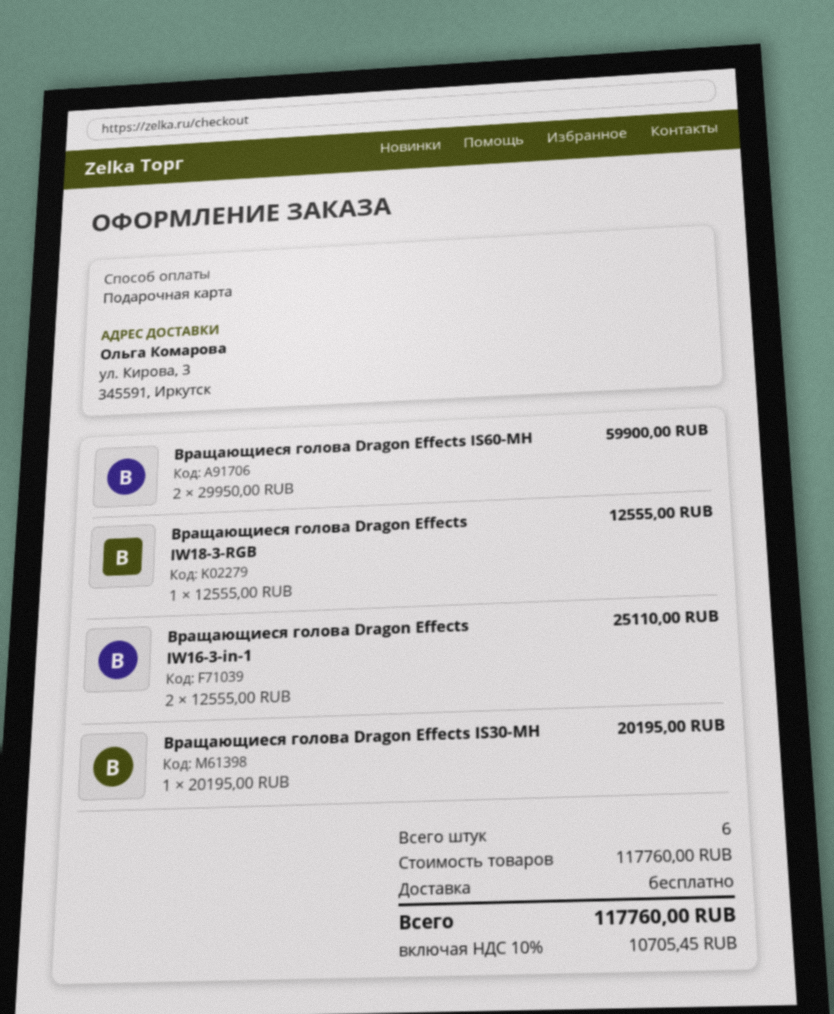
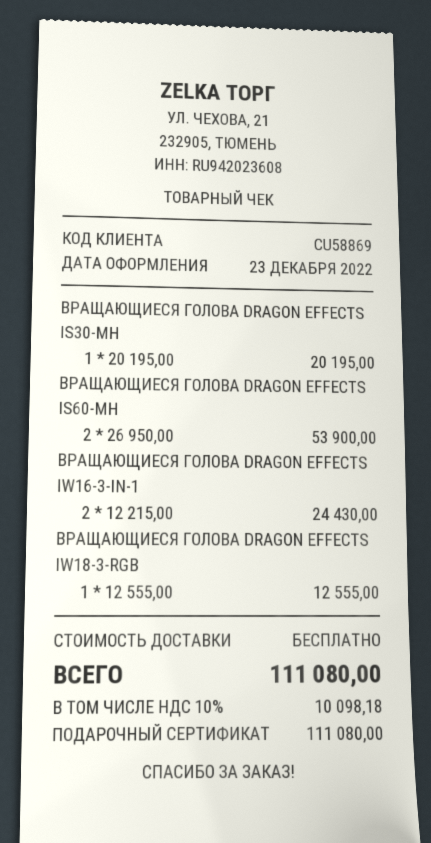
Вращающиеся голова Dragon Effects IS60-MH: 2 x 29950.00 = 59900.00 -> 2 x 26950.00 = 53900.00
Вращающиеся голова Dragon Effects IW16-3-in-1: 2 x 12555.00 = 25110.00 -> 2 x 12215.00 = 24430.00
tax: 10% = 10705.45 -> 10% = 10098.18
total: 117760.00 -> 111080.00

